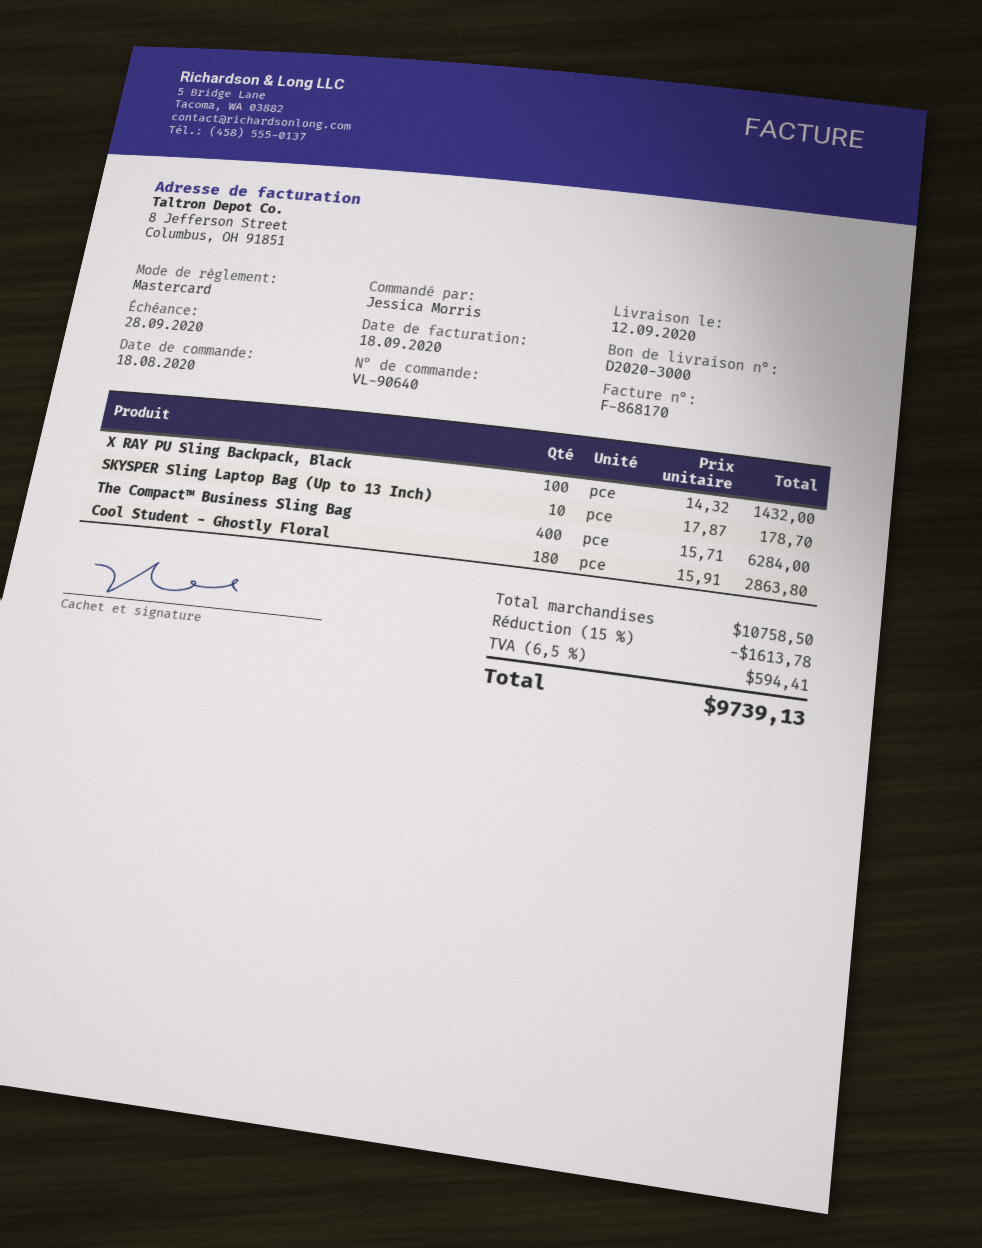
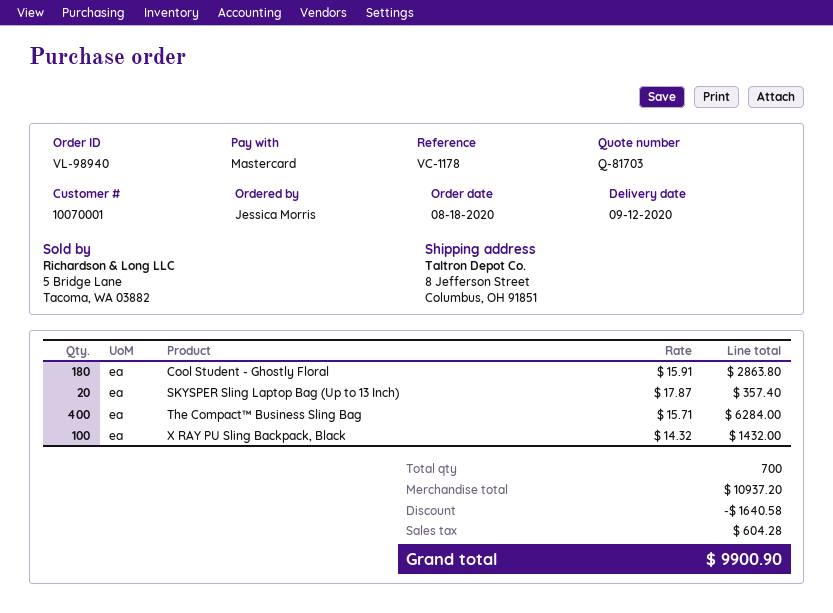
order number: VL-90640 -> VL-98940
SKYSPER Sling Laptop Bag (Up to 13 Inch): 10 x 17.87 = 178.70 -> 20 x 17.87 = 357.40
subtotal: 10758.50 -> 10937.20
discount: 1613.78 -> 1640.58
tax: 594.41 -> 604.28
total: 9739.13 -> 9900.90

